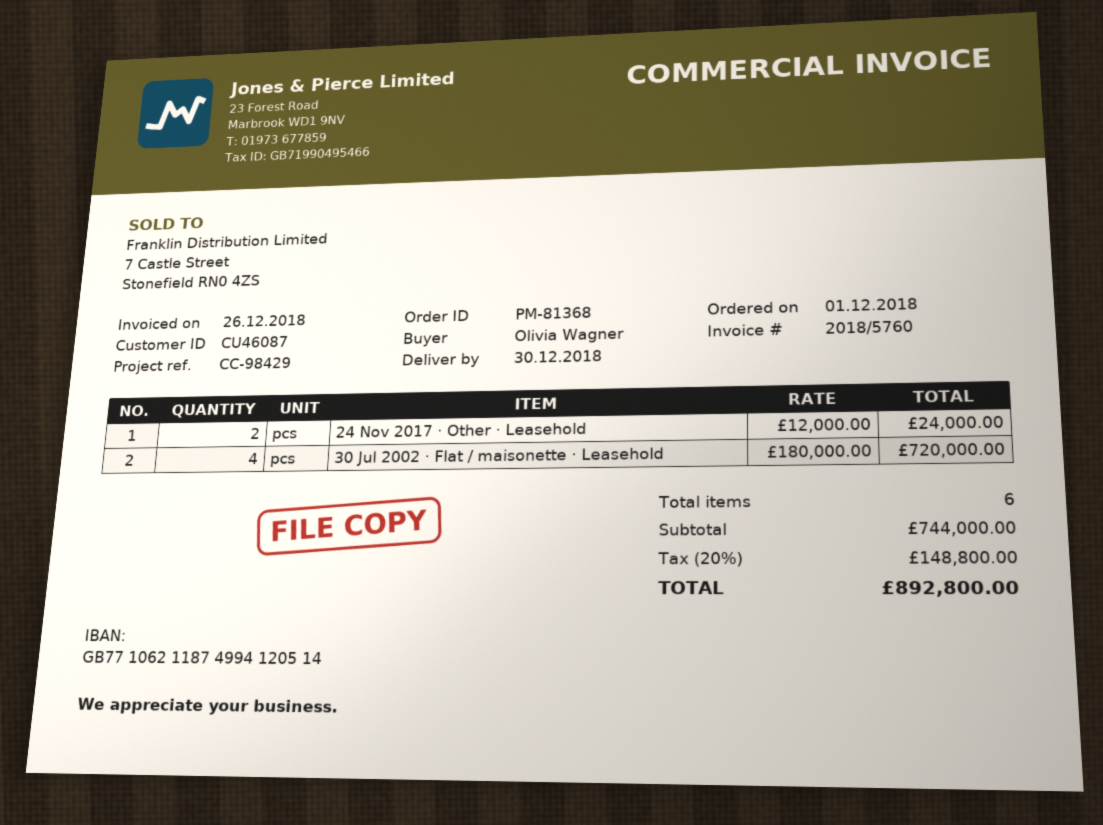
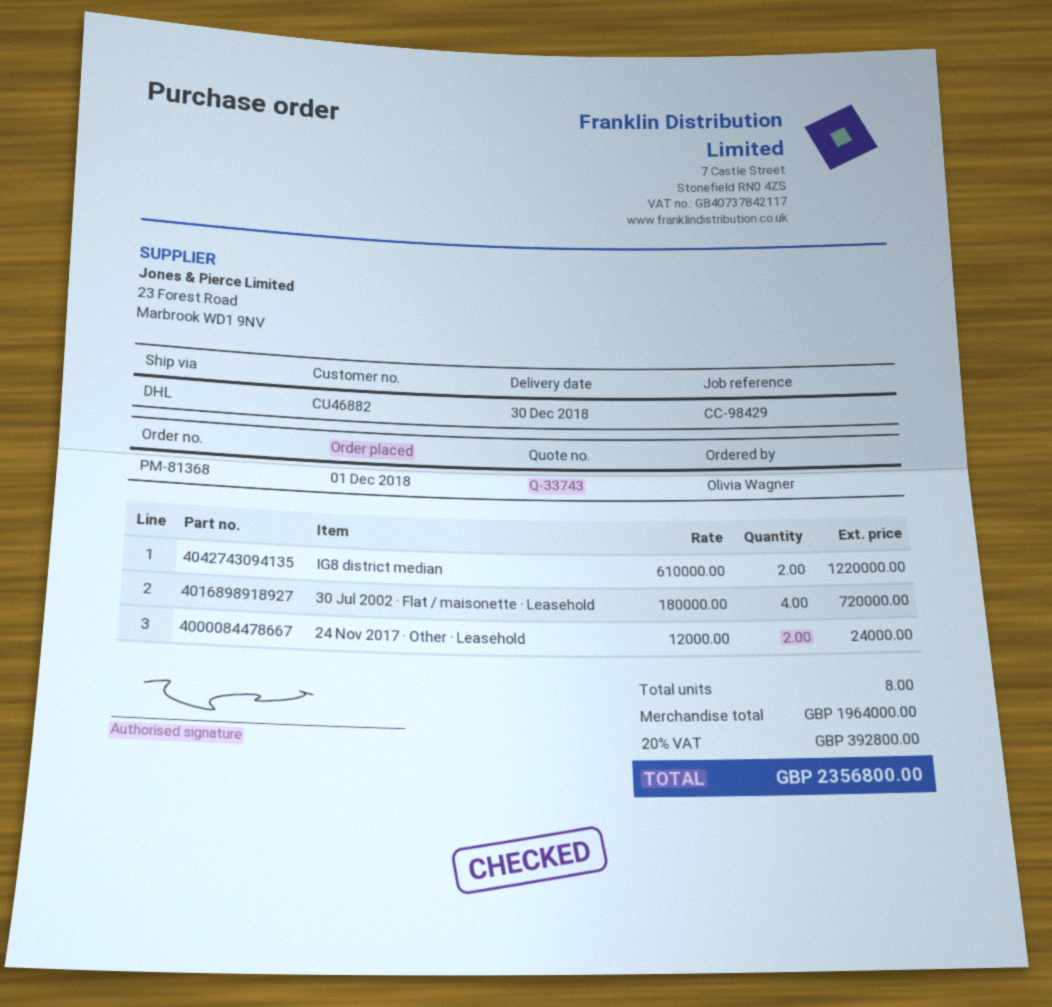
customer number: CU46087 -> CU46882
IG8 district median: none -> 2 x 610000.00 = 1220000.00
total quantity: 6 -> 8
subtotal: 744000.00 -> 1964000.00
tax: 20% = 148800.00 -> 20% = 392800.00
total: 892800.00 -> 2356800.00

